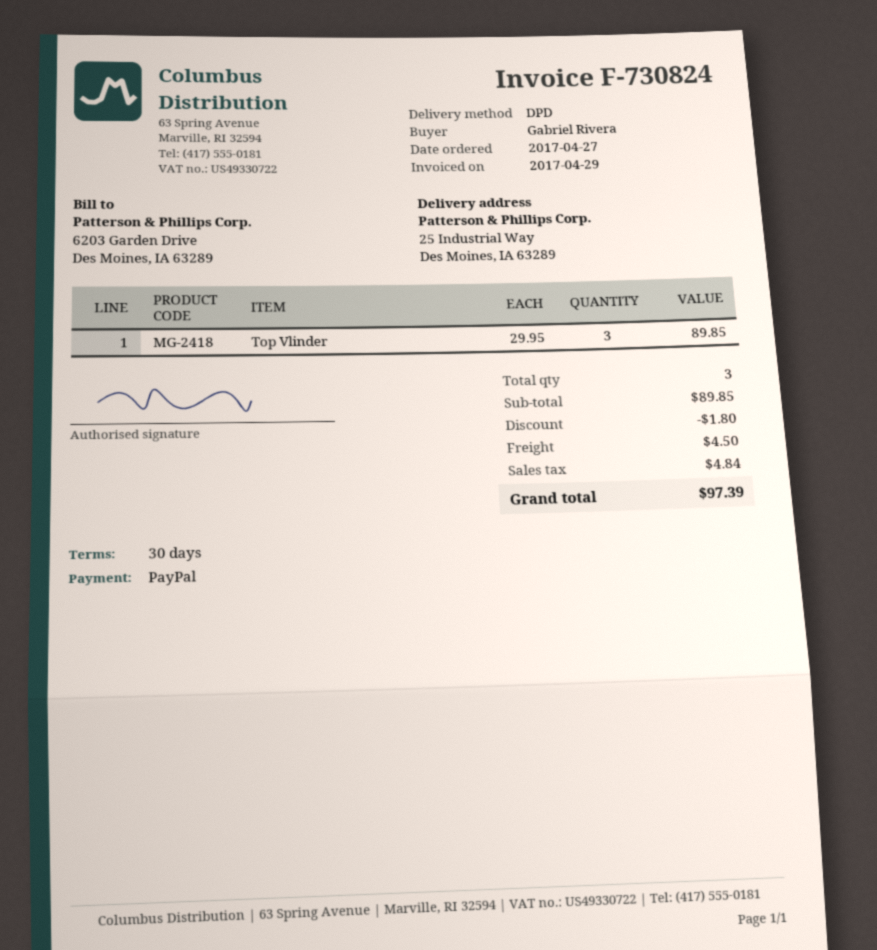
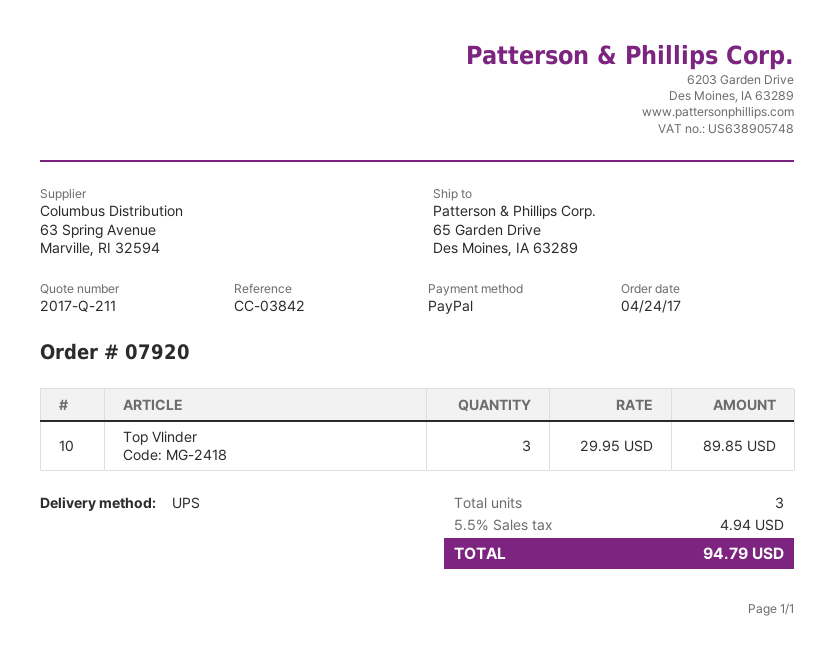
order date: 2017-04-27 -> 2017-04-24
shipping method: DPD -> UPS
ship to: 25 Industrial Way, Des Moines, IA 63289 -> 65 Garden Drive, Des Moines, IA 63289
discount: 1.80 -> none
shipping: 4.50 -> none
tax: 4.84 -> 4.94
total: 97.39 -> 94.79

